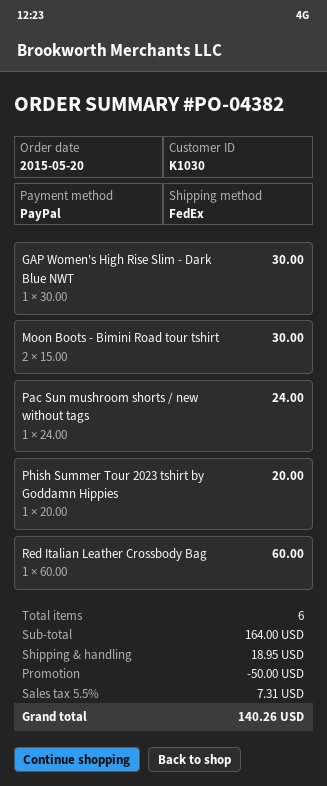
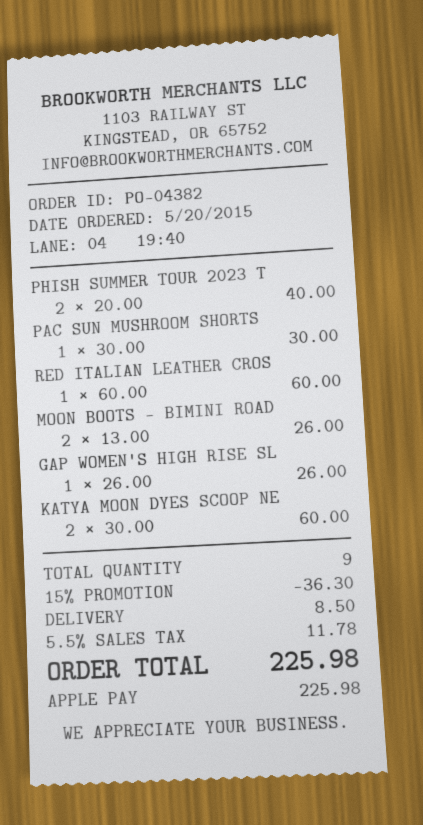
payment method: PayPal -> Apple Pay
GAP Women's High Rise Slim - Dark Blue NWT: 1 x 30.00 = 30.00 -> 1 x 26.00 = 26.00
Moon Boots - Bimini Road tour tshirt: 2 x 15.00 = 30.00 -> 2 x 13.00 = 26.00
Pac Sun mushroom shorts / new without tags: 1 x 24.00 = 24.00 -> 1 x 30.00 = 30.00
Phish Summer Tour 2023 tshirt by Goddamn Hippies: 1 x 20.00 = 20.00 -> 2 x 20.00 = 40.00
KATYA MOON DYES SCOOP NE: none -> 2 x 30.00 = 60.00
total quantity: 6 -> 9
discount: 50.00 -> 36.30
shipping: 18.95 -> 8.50
tax: 5.5% = 7.31 -> 5.5% = 11.78
total: 140.26 -> 225.98

